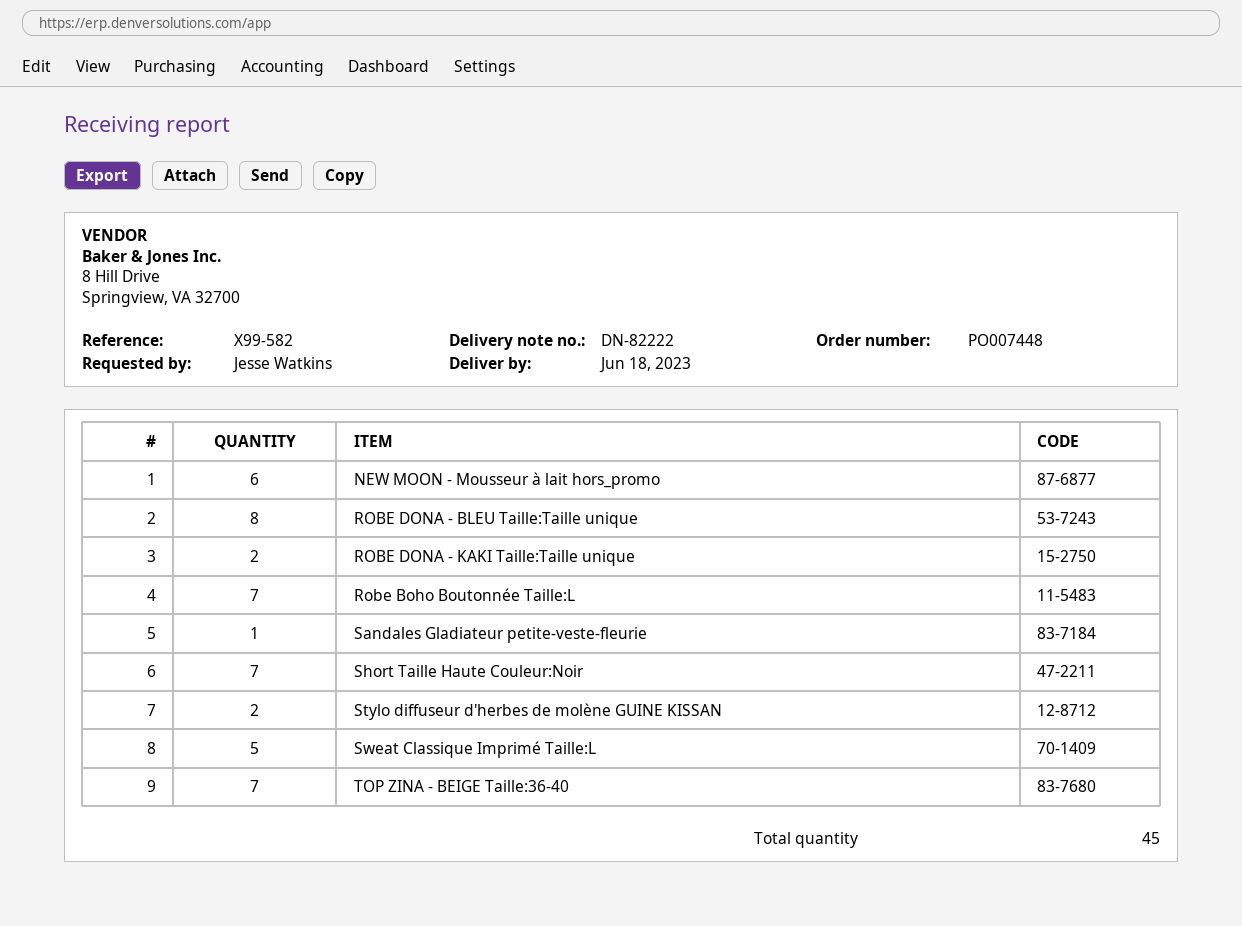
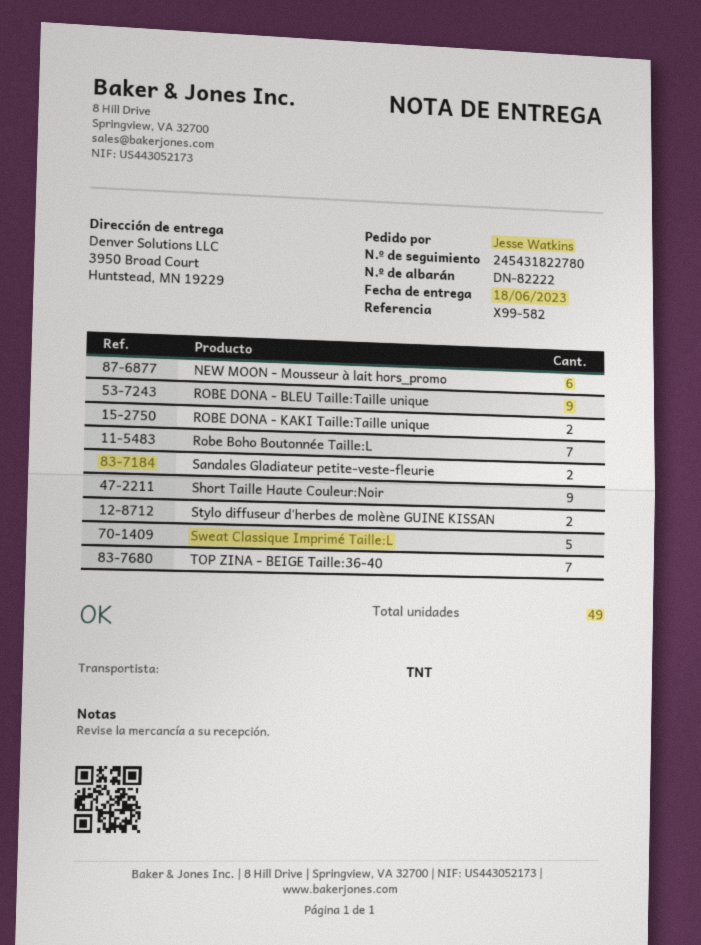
ROBE DONA - BLEU Taille:Taille unique: 8 -> 9
Sandales Gladiateur petite-veste-fleurie: 1 -> 2
Short Taille Haute Couleur:Noir: 7 -> 9
total quantity: 45 -> 49

